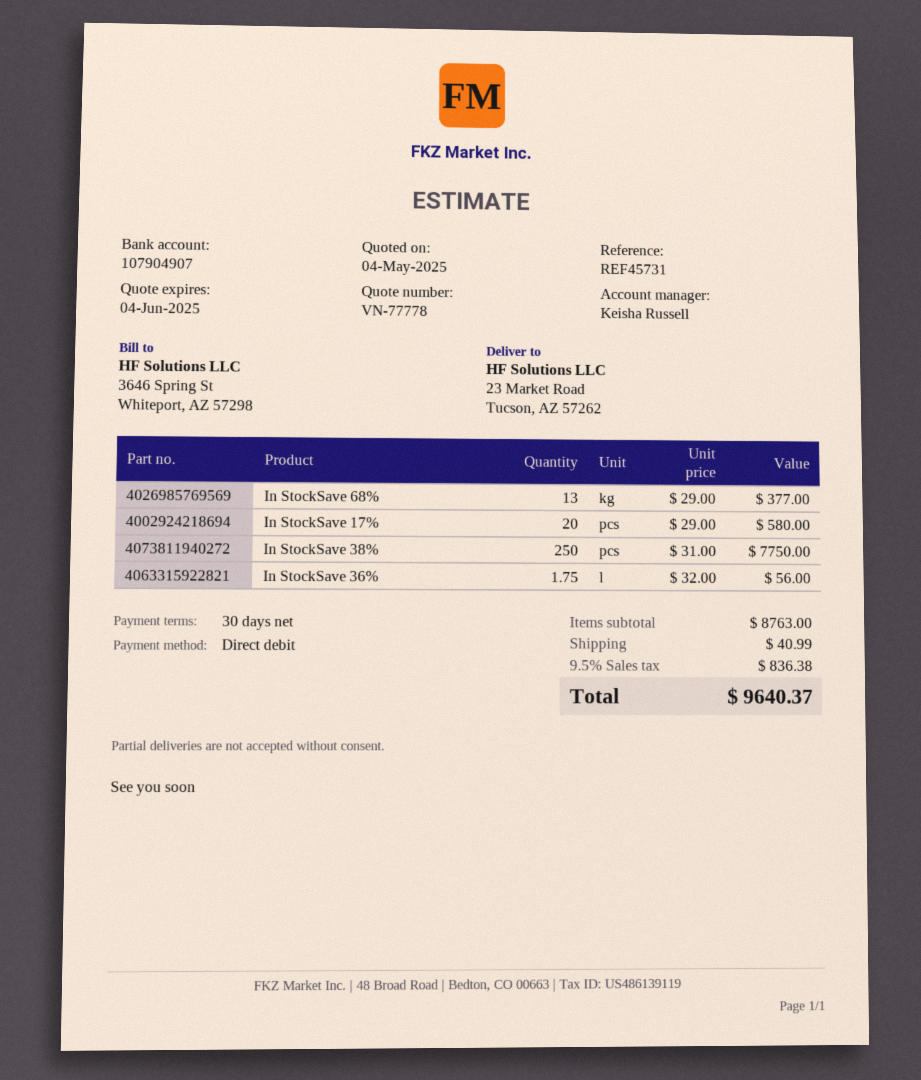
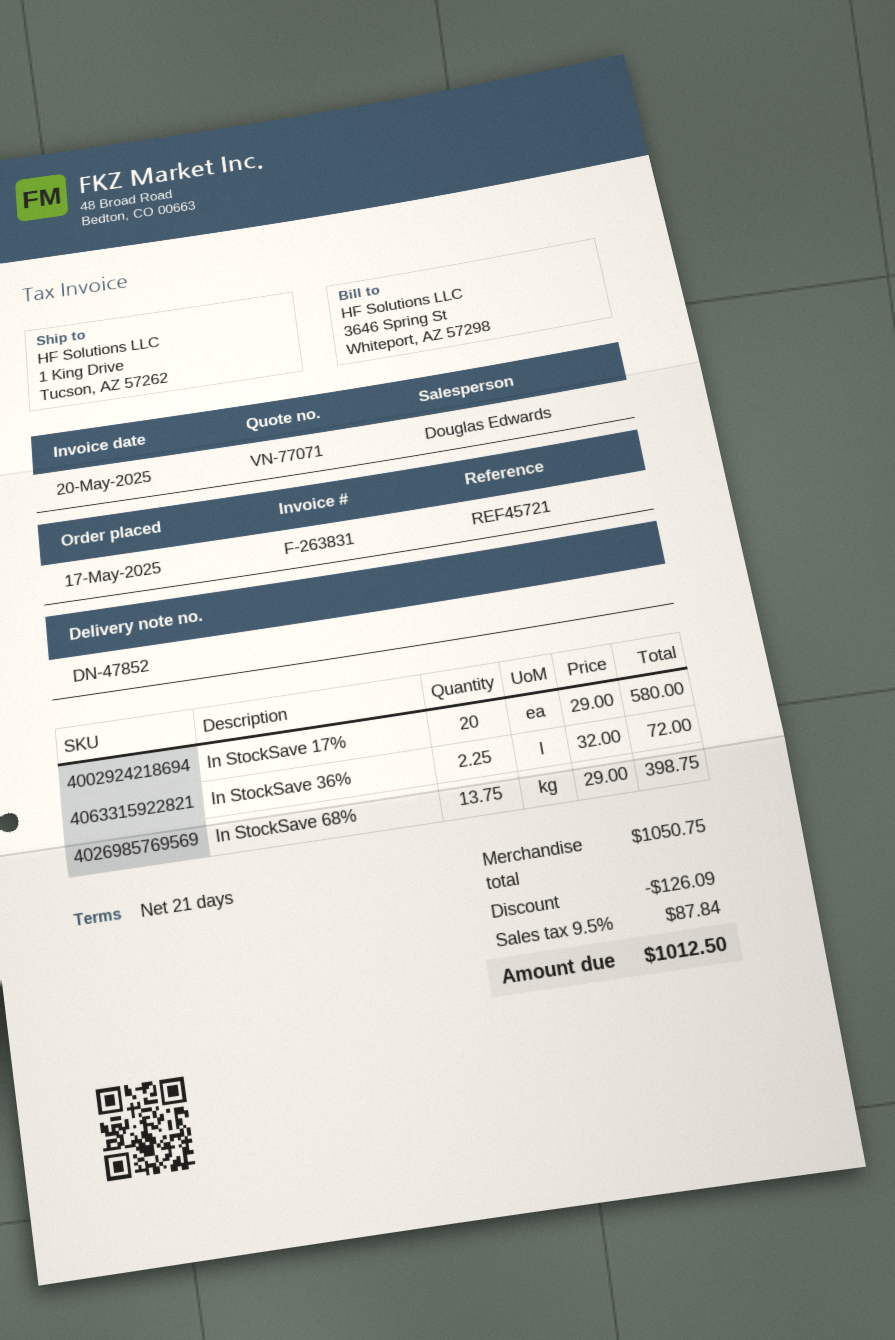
quote number: VN-77778 -> VN-77071
payment terms: 30 days -> 21 days
reference: REF45731 -> REF45721
sales rep: Keisha Russell -> Douglas Edwards
ship to: 23 Market Road, Tucson, AZ 57262 -> 1 King Drive, Tucson, AZ 57262
In StockSave 68%: 13 x 29.00 = 377.00 -> 13.75 x 29.00 = 398.75
In StockSave 38%: 250 x 31.00 = 7750.00 -> none
In StockSave 36%: 1.75 x 32.00 = 56.00 -> 2.25 x 32.00 = 72.00
subtotal: 8763.00 -> 1050.75
discount: none -> 126.09
shipping: 40.99 -> none
tax: 9.5% = 836.38 -> 9.5% = 87.84
total: 9640.37 -> 1012.50

